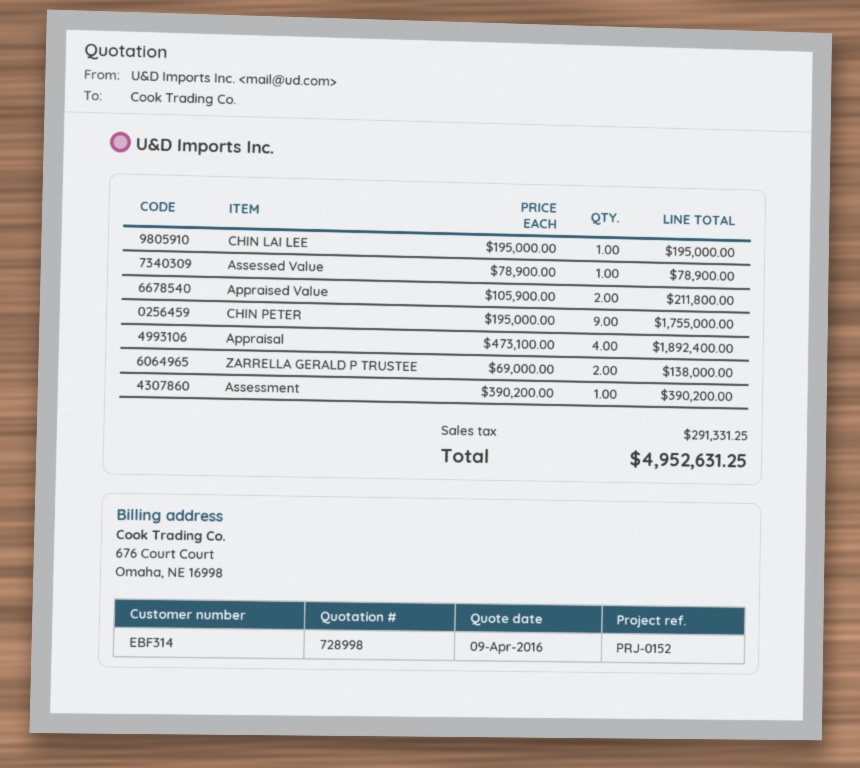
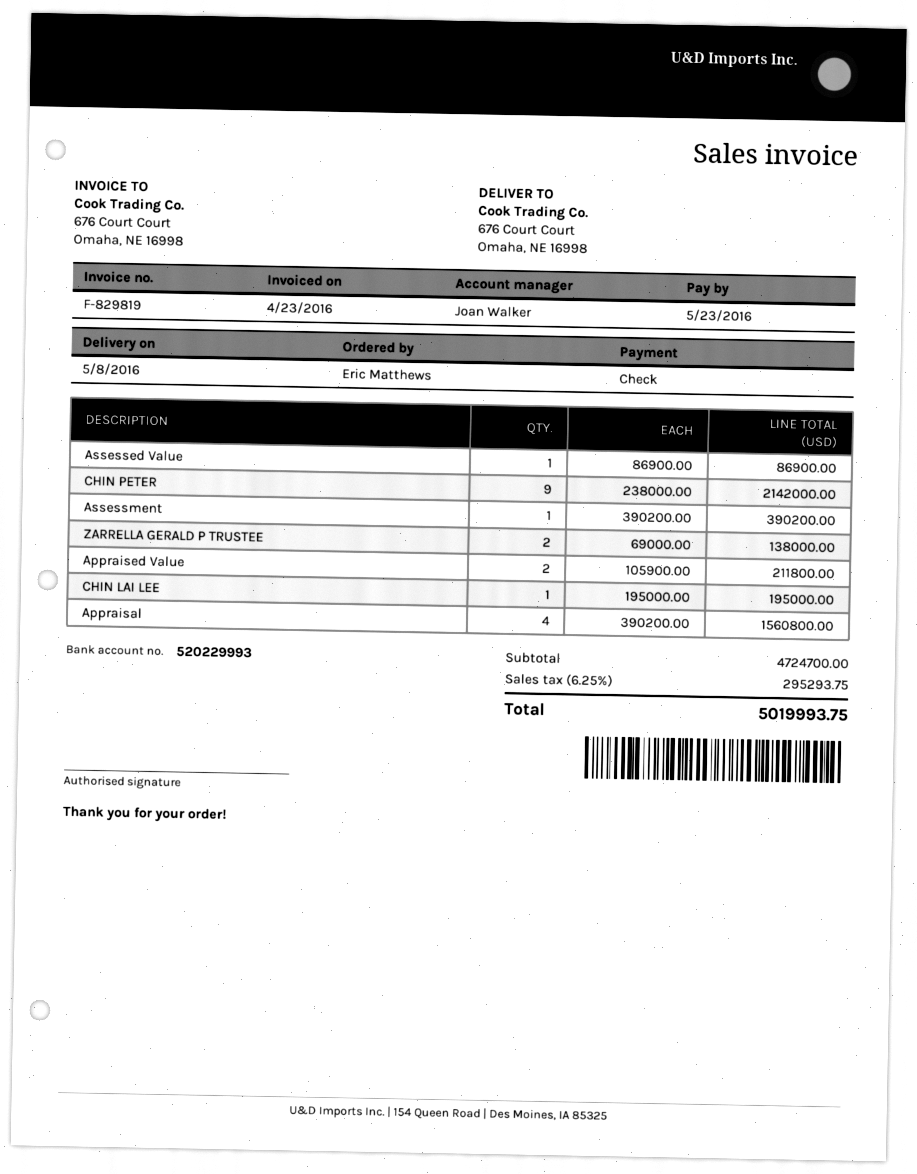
Assessed Value: 1 x 78900.00 = 78900.00 -> 1 x 86900.00 = 86900.00
CHIN PETER: 9 x 195000.00 = 1755000.00 -> 9 x 238000.00 = 2142000.00
Appraisal: 4 x 473100.00 = 1892400.00 -> 4 x 390200.00 = 1560800.00
tax: 291331.25 -> 295293.75
total: 4952631.25 -> 5019993.75

